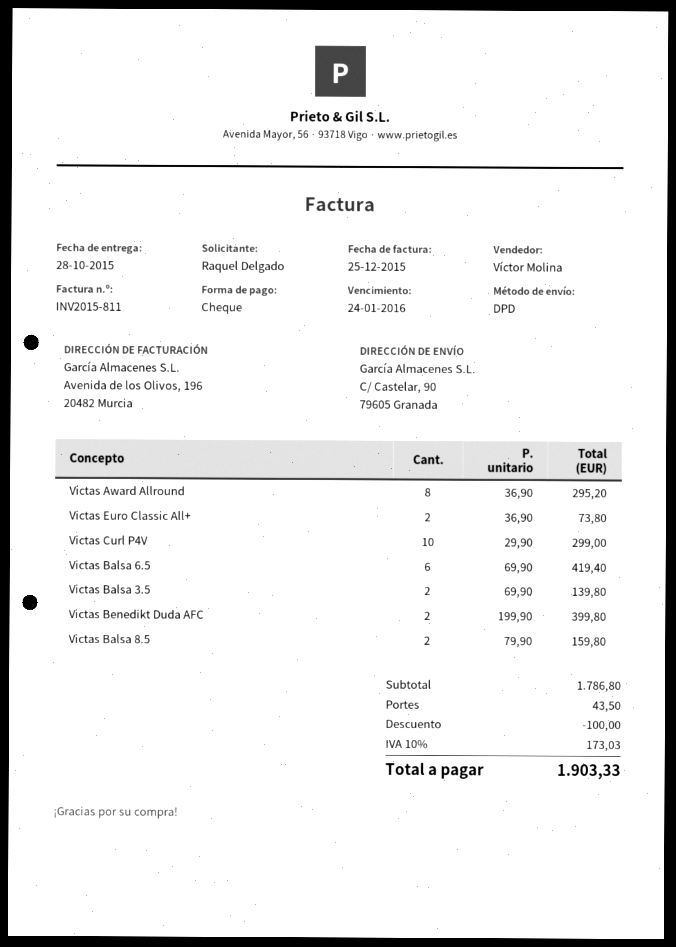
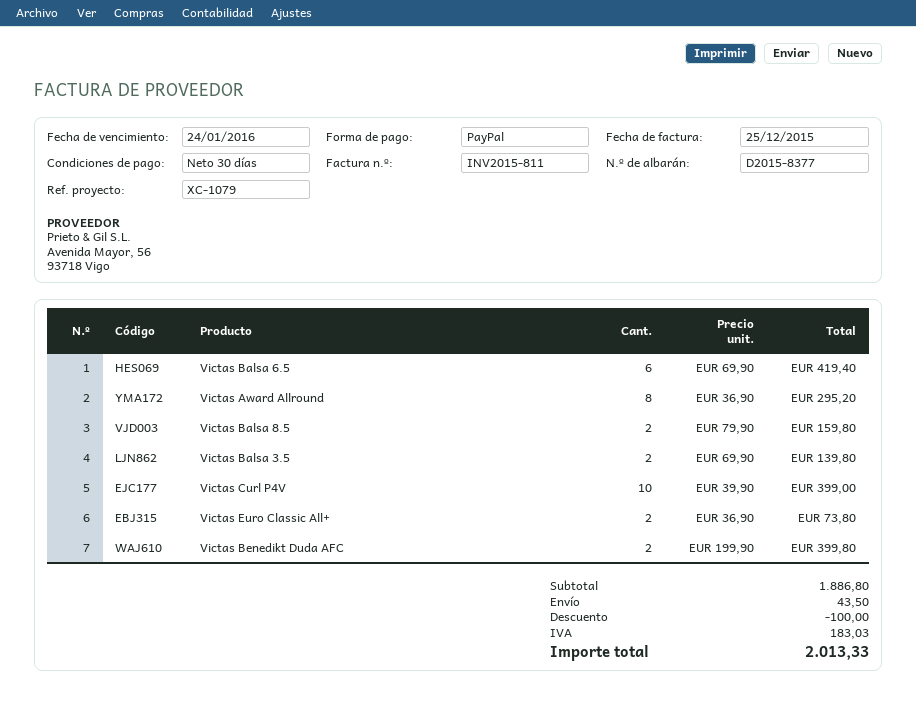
payment method: cheque -> PayPal
Victas Curl P4V: 10 x 29.90 = 299.00 -> 10 x 39.90 = 399.00
subtotal: 1786.80 -> 1886.80
tax: 173.03 -> 183.03
total: 1903.33 -> 2013.33

